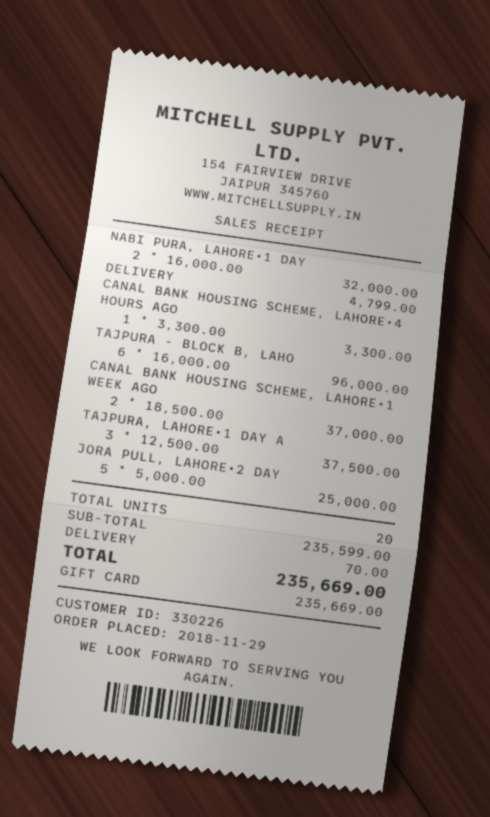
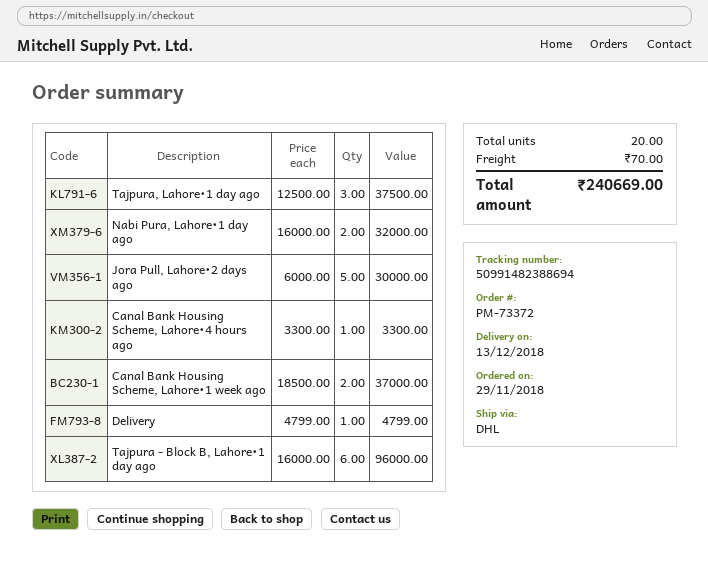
JORA PULL, LAHORE•2 DAY: 5 x 5000.00 = 25000.00 -> 5 x 6000.00 = 30000.00
total: 235669.00 -> 240669.00

